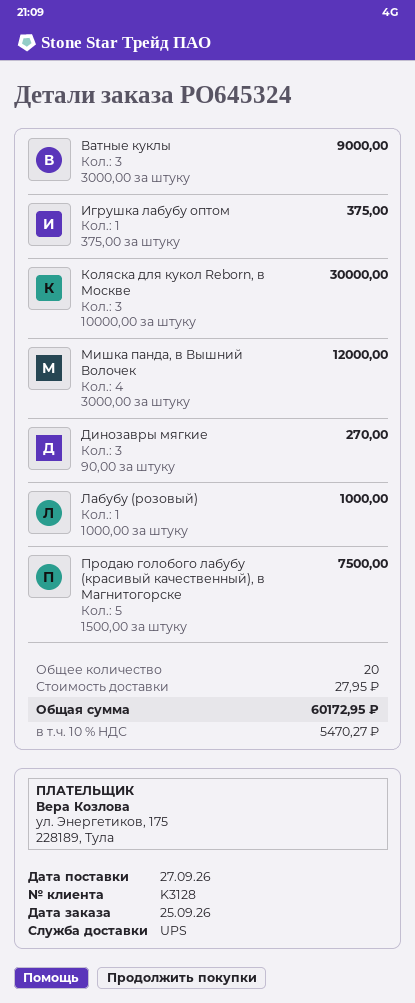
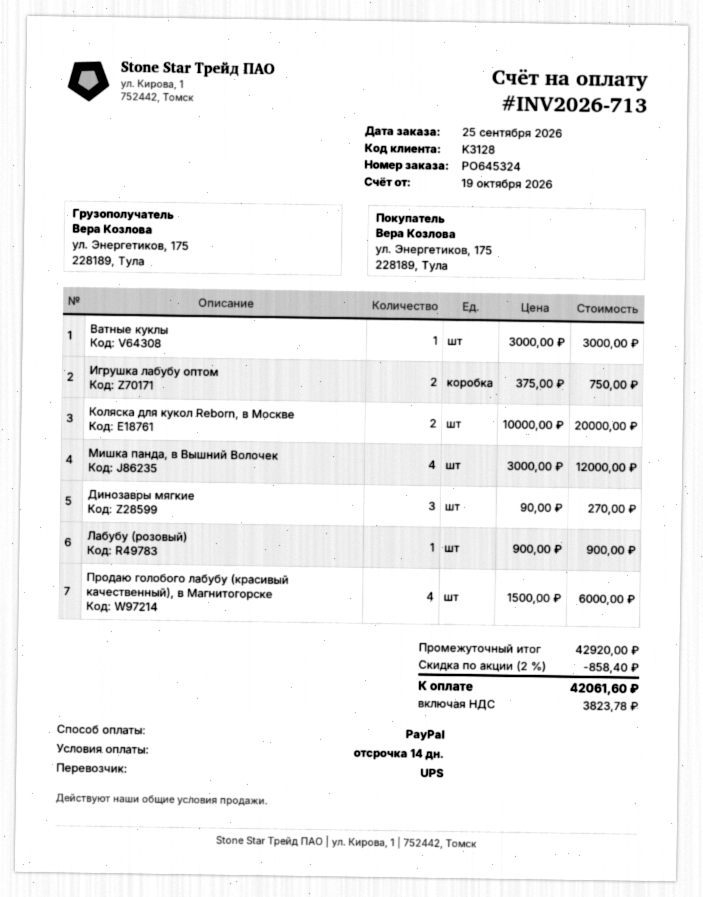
Ватные куклы: 3 x 3000.00 = 9000.00 -> 1 x 3000.00 = 3000.00
Игрушка лабубу оптом: 1 x 375.00 = 375.00 -> 2 x 375.00 = 750.00
Коляска для кукол Reborn, в Москве: 3 x 10000.00 = 30000.00 -> 2 x 10000.00 = 20000.00
Лабубу (розовый): 1 x 1000.00 = 1000.00 -> 1 x 900.00 = 900.00
Продаю голобого лабубу (красивый качественный), в Магнитогорске: 5 x 1500.00 = 7500.00 -> 4 x 1500.00 = 6000.00
discount: none -> 2% = 858.40
shipping: 27.95 -> none
tax: 5470.27 -> 3823.78
total: 60172.95 -> 42061.60

